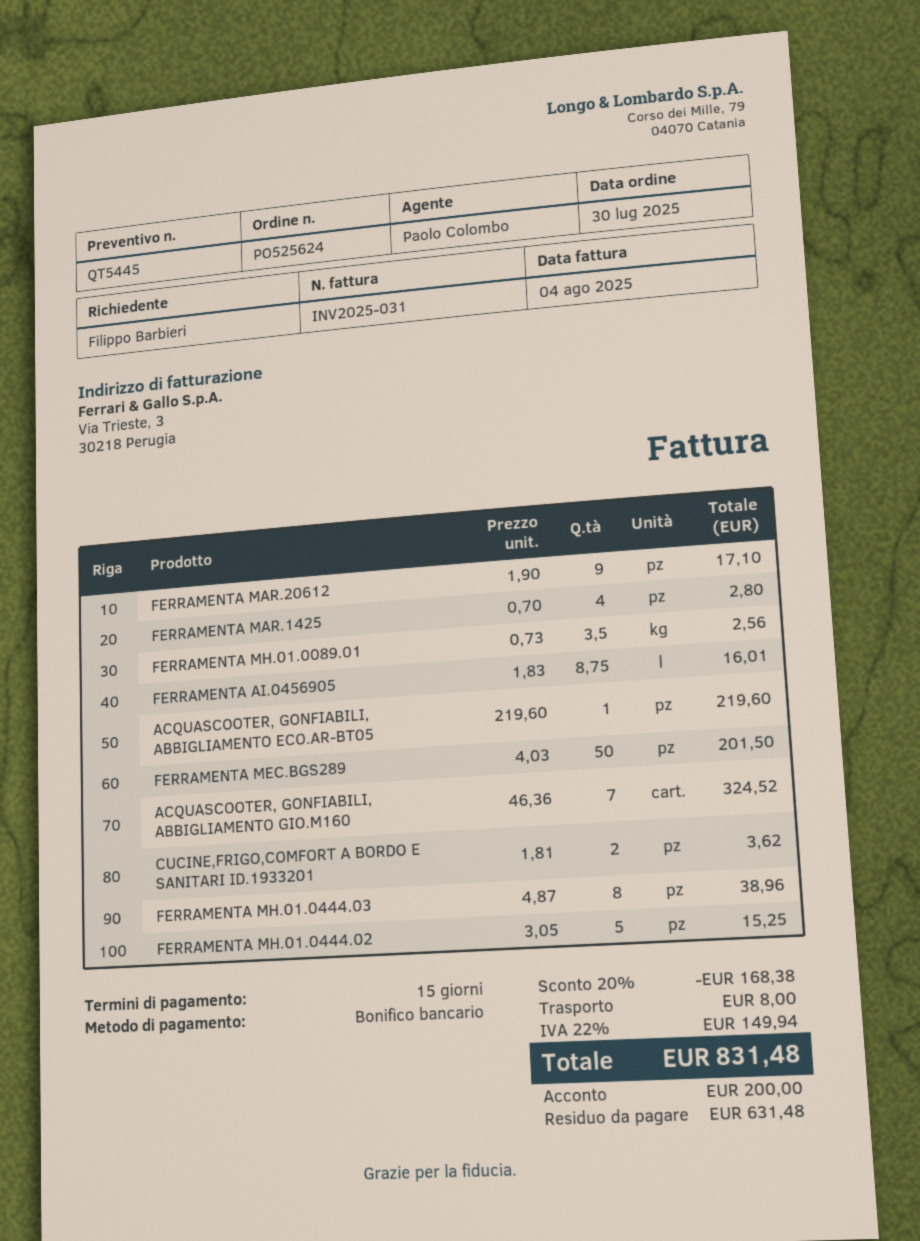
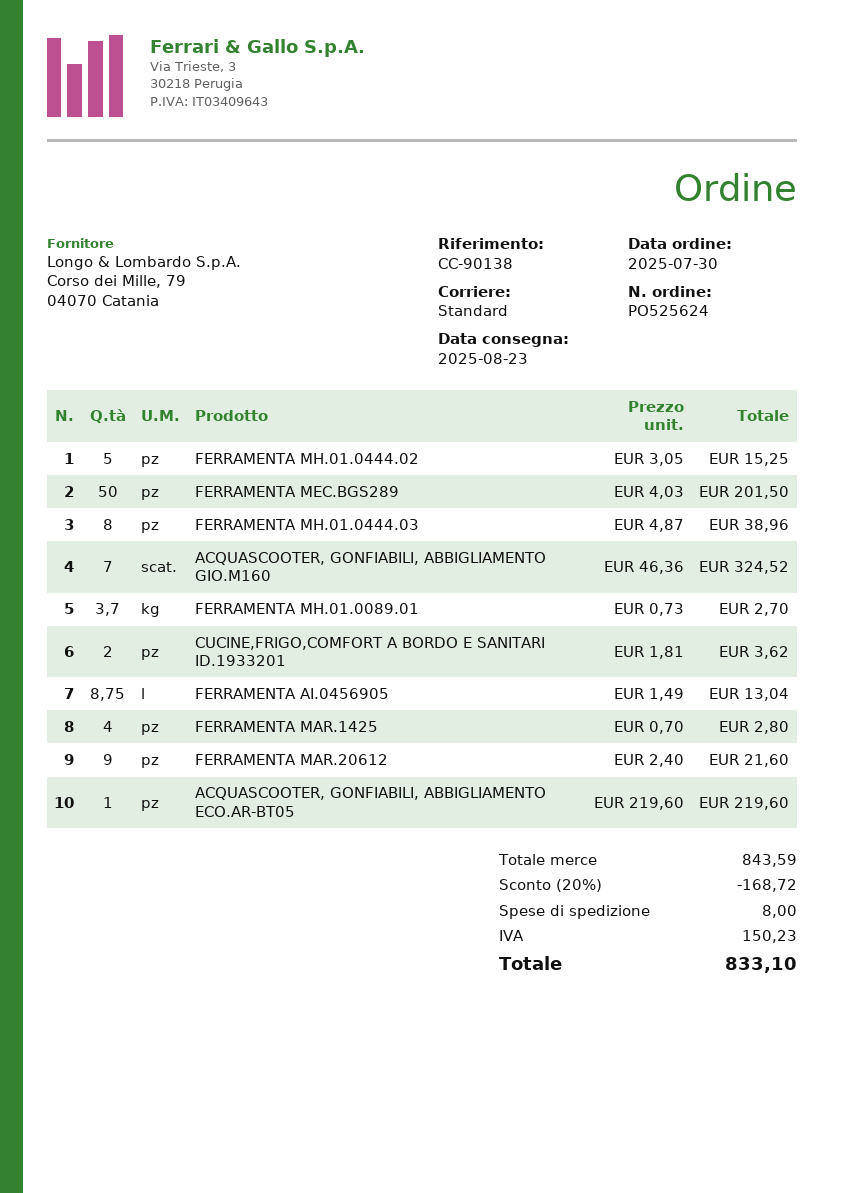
FERRAMENTA MAR.20612: 9 x 1.90 = 17.10 -> 9 x 2.40 = 21.60
FERRAMENTA MH.01.0089.01: 3.5 x 0.73 = 2.56 -> 3.7 x 0.73 = 2.70
FERRAMENTA AI.0456905: 8.75 x 1.83 = 16.01 -> 8.75 x 1.49 = 13.04
discount: 20% = 168.38 -> 20% = 168.72
tax: 149.94 -> 150.23
total: 831.48 -> 833.10

